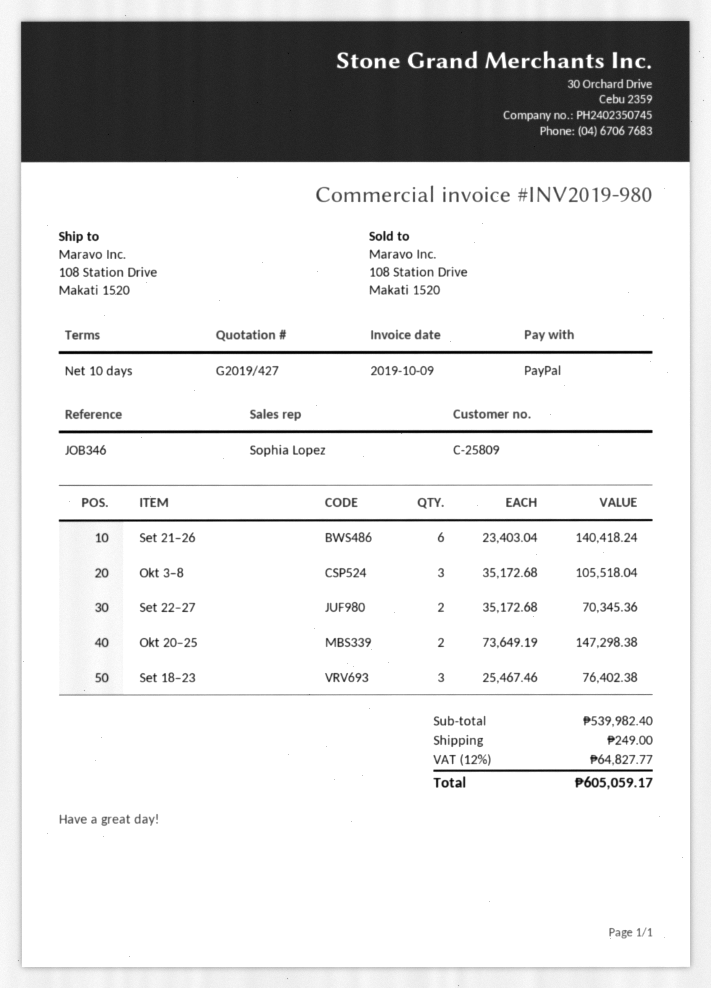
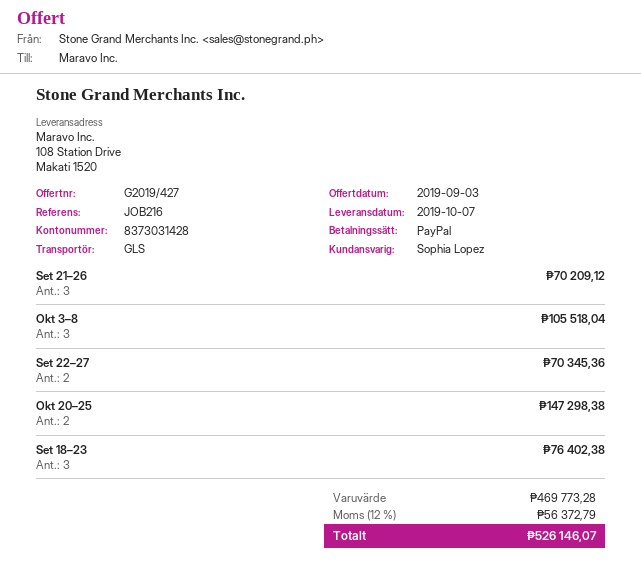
reference: JOB346 -> JOB216
Set 21–26: 6 for 140418.24 -> 3 for 70209.12
subtotal: 539982.40 -> 469773.28
shipping: 249.00 -> none
tax: 12% = 64827.77 -> 12% = 56372.79
total: 605059.17 -> 526146.07

